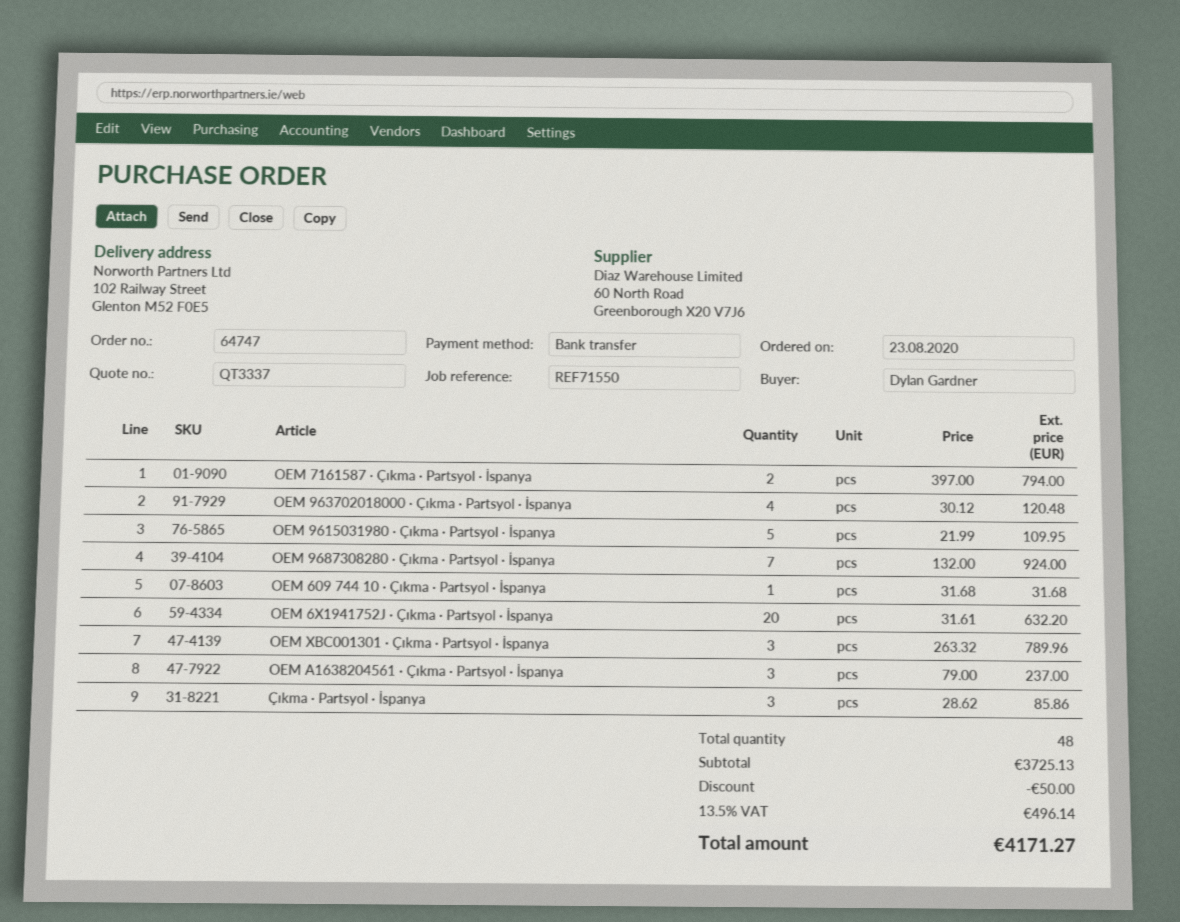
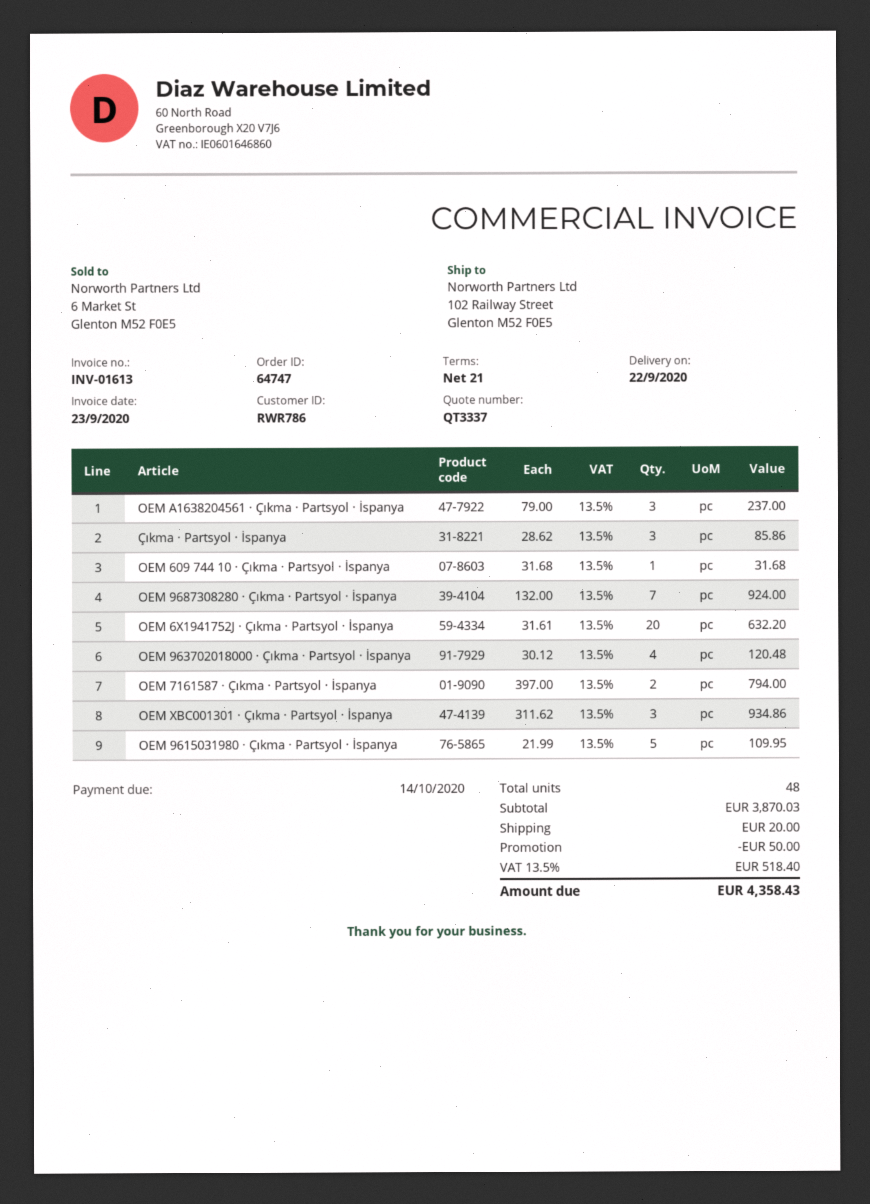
OEM XBC001301 · Çıkma · Partsyol · İspanya: 3 x 263.32 = 789.96 -> 3 x 311.62 = 934.86
subtotal: 3725.13 -> 3870.03
shipping: none -> 20.00
tax: 13.5% = 496.14 -> 13.5% = 518.40
total: 4171.27 -> 4358.43

